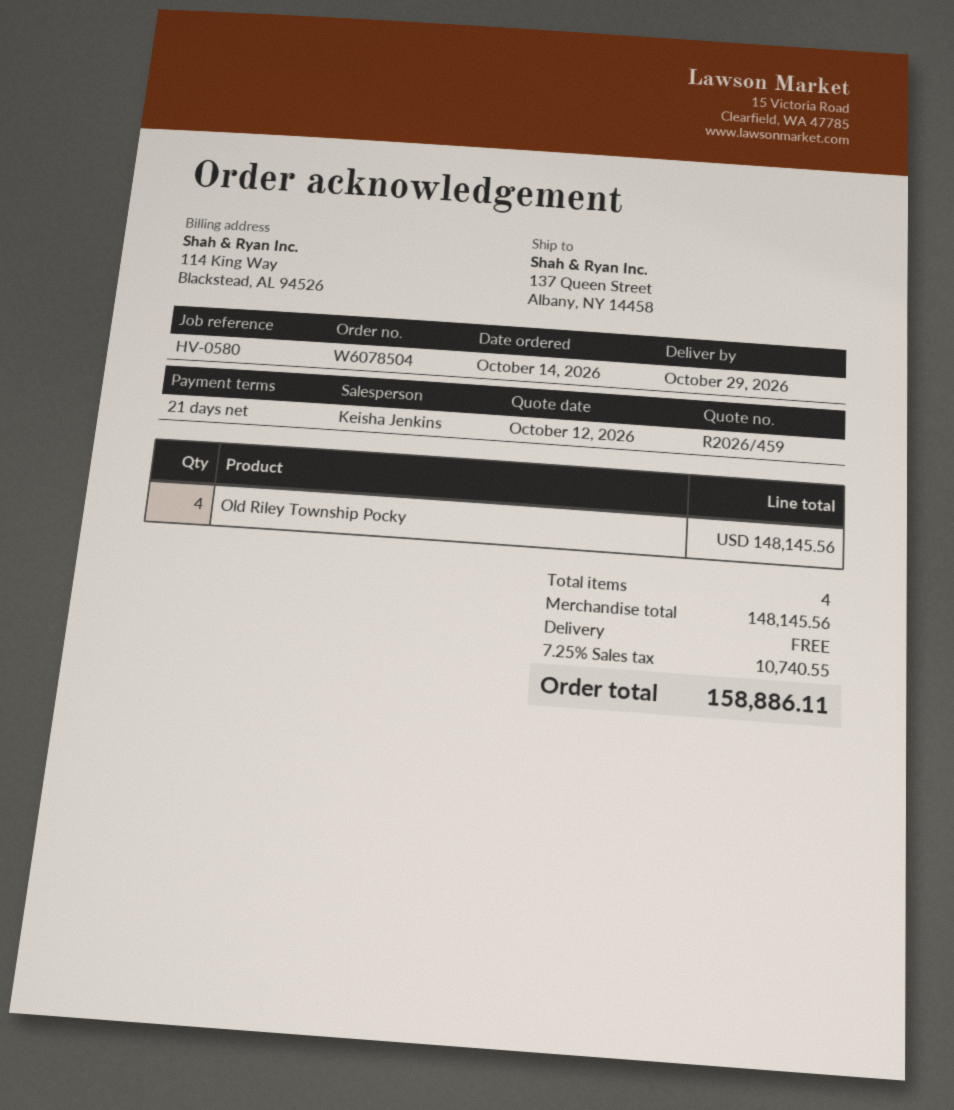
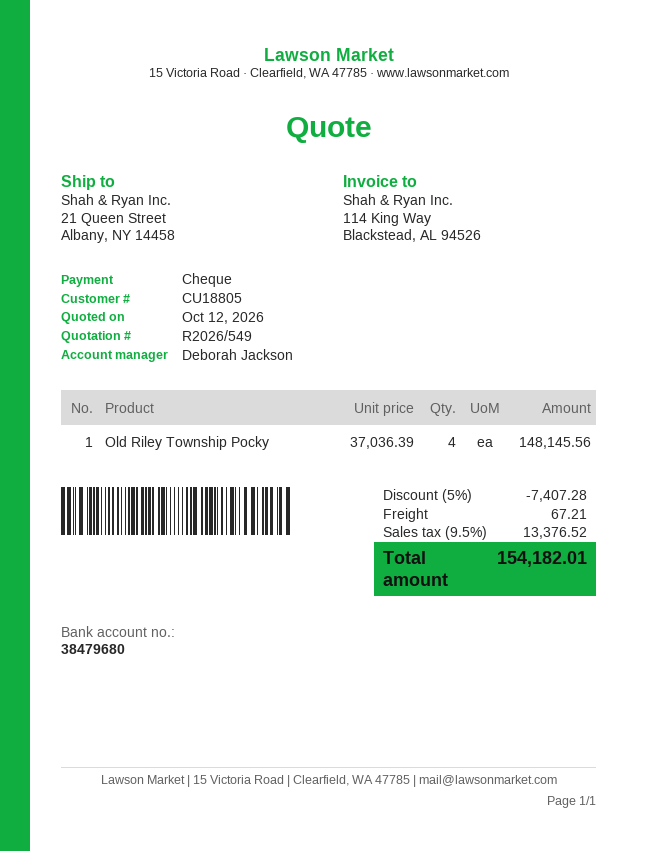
quote number: R2026/459 -> R2026/549
sales rep: Keisha Jenkins -> Deborah Jackson
ship to: 137 Queen Street, Albany, NY 14458 -> 21 Queen Street, Albany, NY 14458
discount: none -> 5% = 7407.28
shipping: 0.00 -> 67.21
tax: 7.25% = 10740.55 -> 9.5% = 13376.52
total: 158886.11 -> 154182.01

